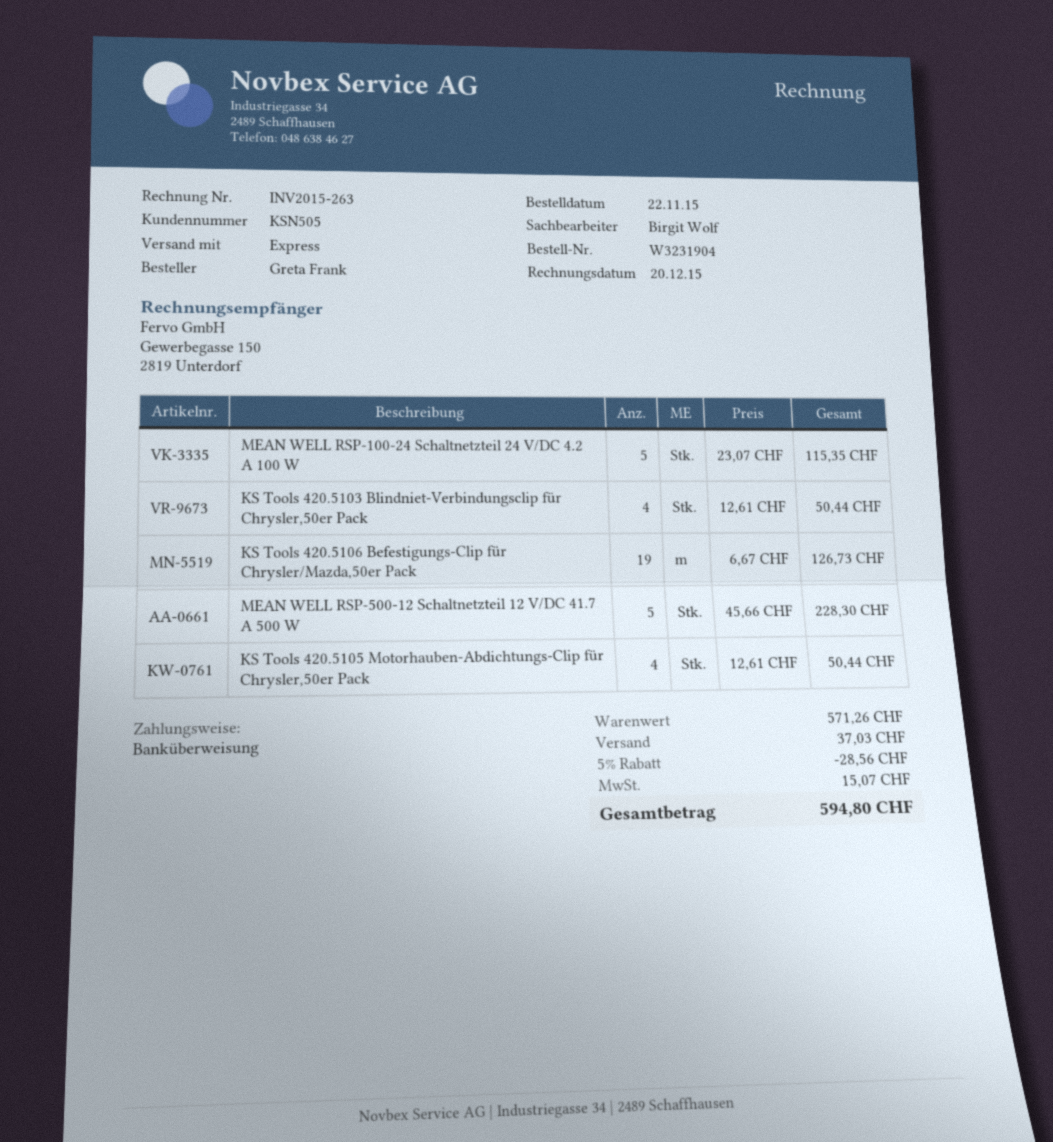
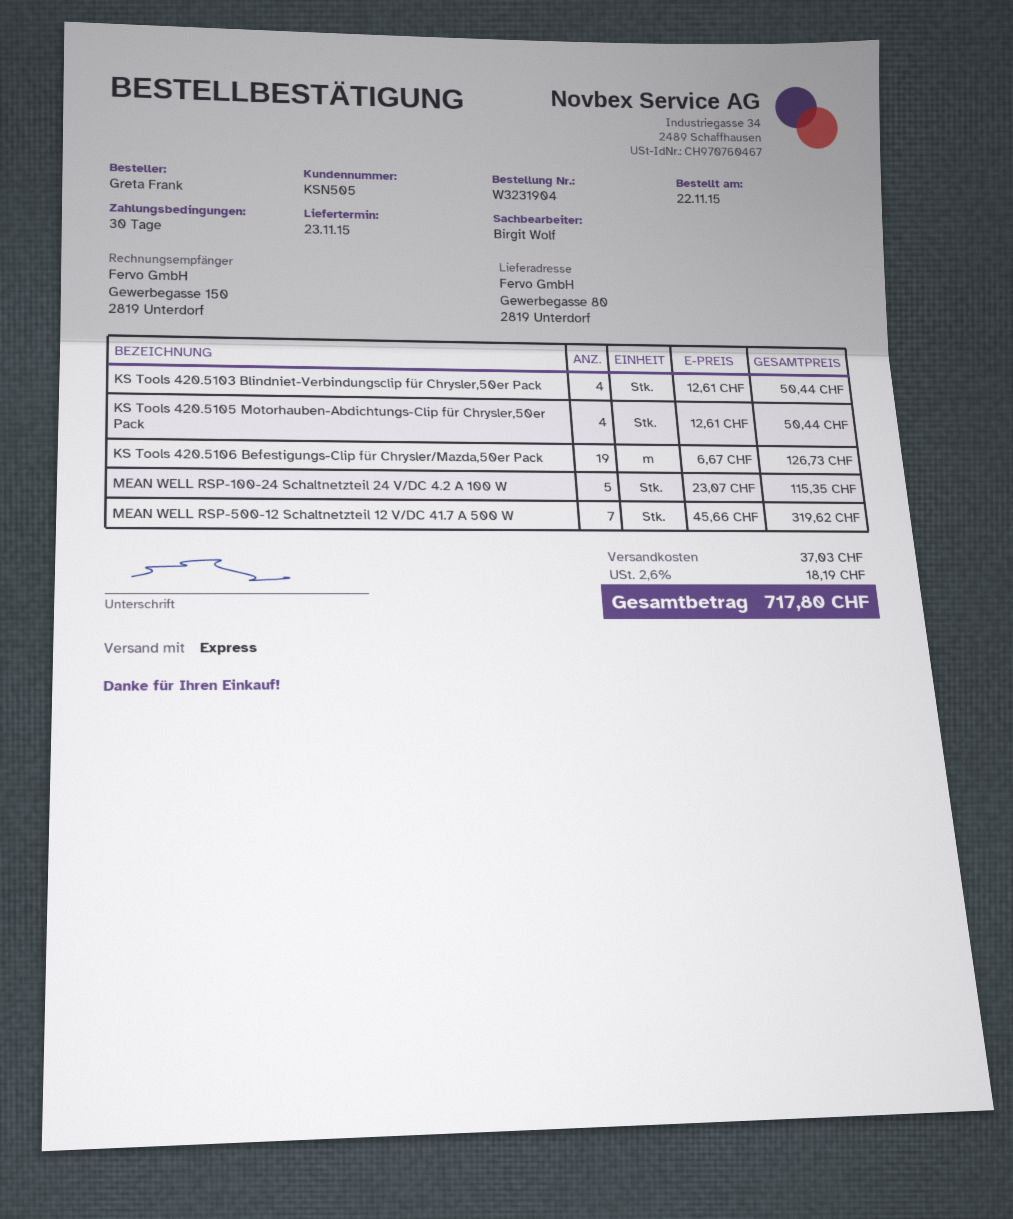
MEAN WELL RSP-500-12 Schaltnetzteil 12 V/DC 41.7 A 500 W: 5 x 45.66 = 228.30 -> 7 x 45.66 = 319.62
discount: 5% = 28.56 -> none
tax: 15.07 -> 18.19
total: 594.80 -> 717.80

